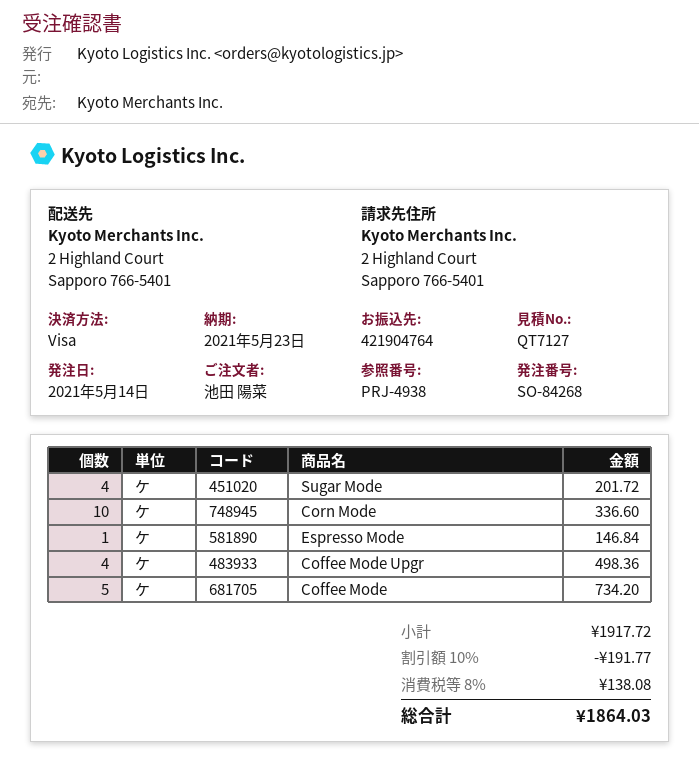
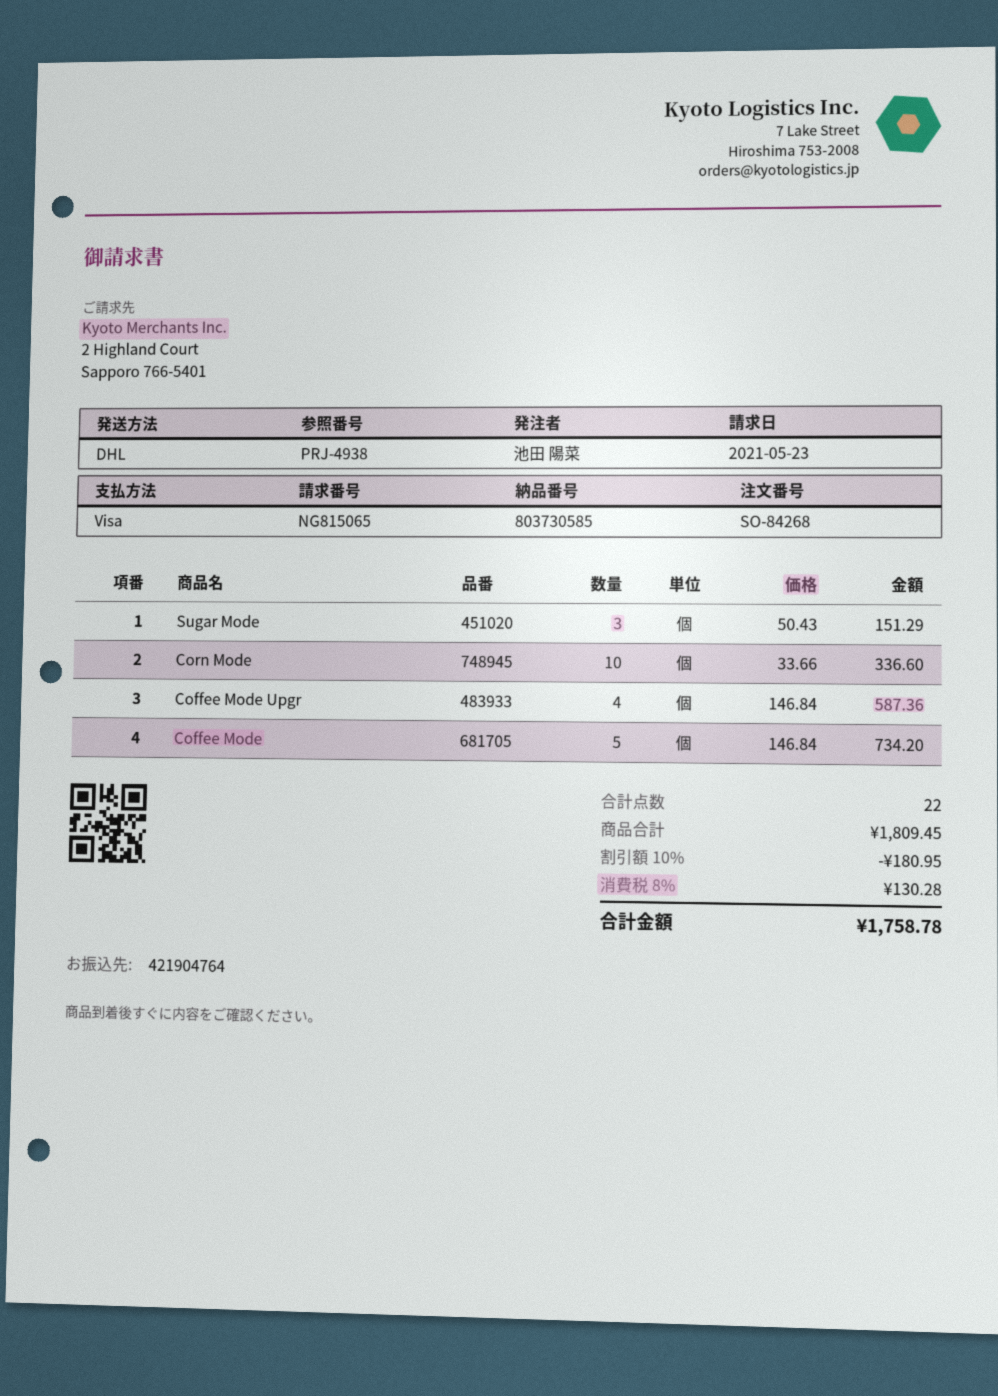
Sugar Mode: 4 for 201.72 -> 3 for 151.29
Espresso Mode: 1 for 146.84 -> none
Coffee Mode Upgr: 4 for 498.36 -> 4 for 587.36
subtotal: 1917.72 -> 1809.45
discount: 10% = 191.77 -> 10% = 180.95
tax: 8% = 138.08 -> 8% = 130.28
total: 1864.03 -> 1758.78

